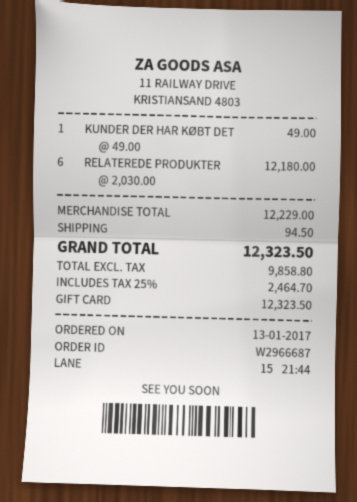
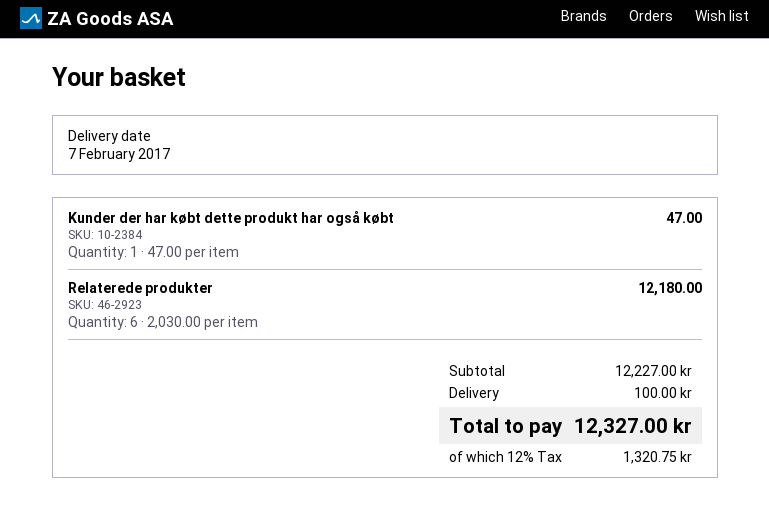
KUNDER DER HAR KØBT DET: 1 x 49.00 = 49.00 -> 1 x 47.00 = 47.00
subtotal: 12229.00 -> 12227.00
shipping: 94.50 -> 100.00
tax: 25% = 2464.70 -> 12% = 1320.75
total: 12323.50 -> 12327.00

